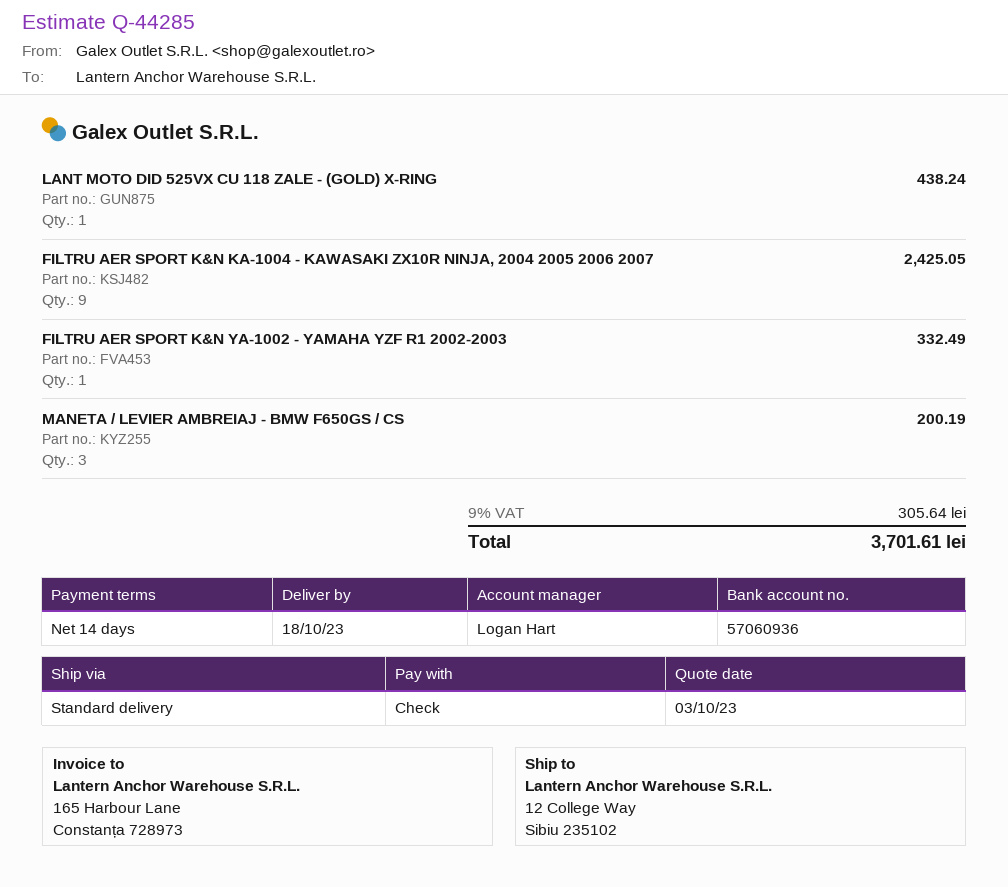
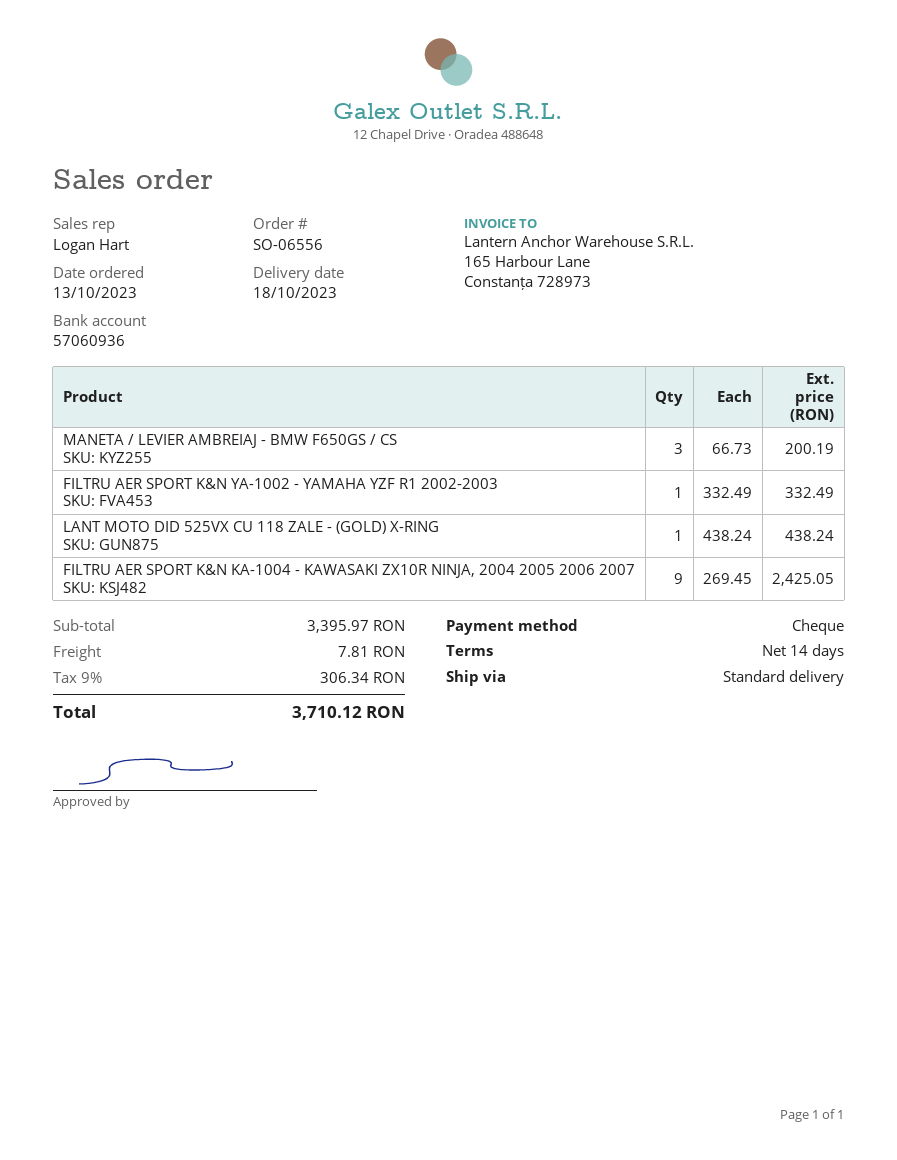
shipping: none -> 7.81
tax: 9% = 305.64 -> 9% = 306.34
total: 3701.61 -> 3710.12

